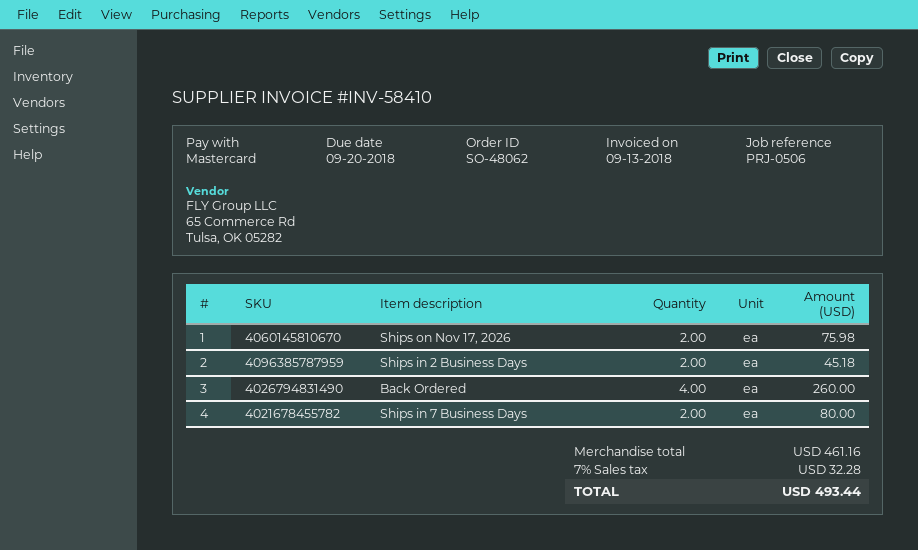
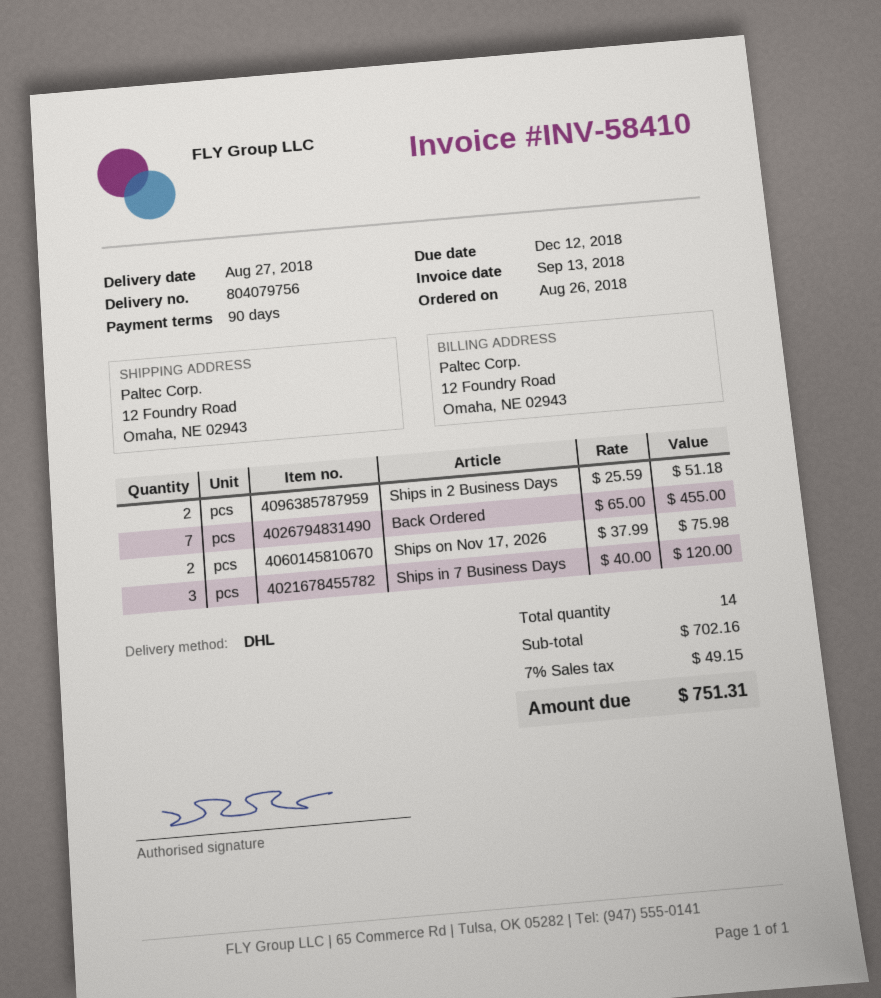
due date: 2018-09-20 -> 2018-12-12
Ships in 2 Business Days: 2 for 45.18 -> 2 for 51.18
Back Ordered: 4 for 260.00 -> 7 for 455.00
Ships in 7 Business Days: 2 for 80.00 -> 3 for 120.00
subtotal: 461.16 -> 702.16
tax: 7% = 32.28 -> 7% = 49.15
total: 493.44 -> 751.31

